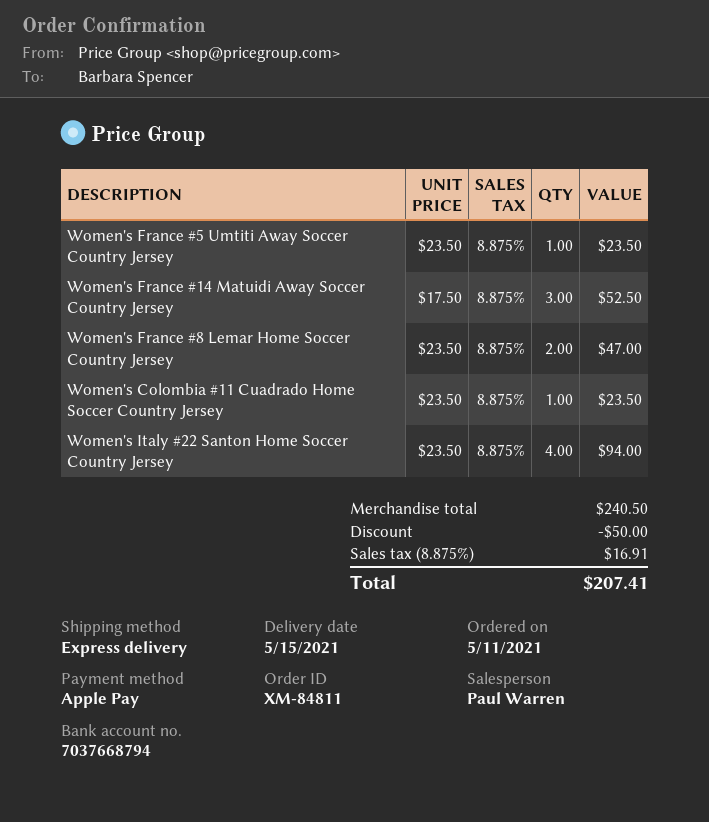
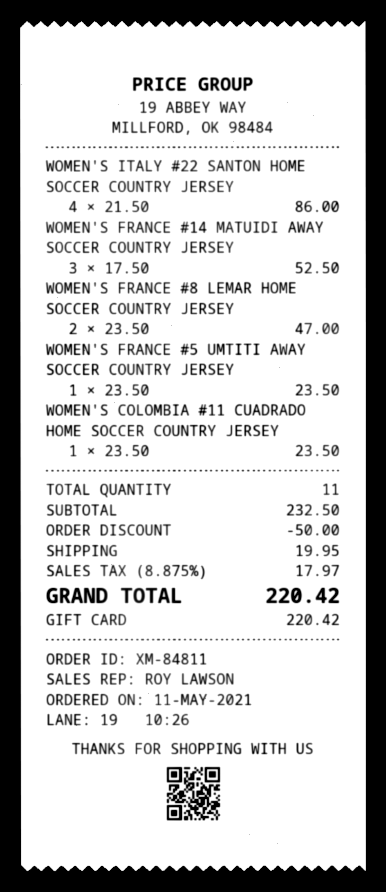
sales rep: Paul Warren -> ROY LAWSON
payment method: Apple Pay -> gift card
Women's Italy #22 Santon Home Soccer Country Jersey: 4 x 23.50 = 94.00 -> 4 x 21.50 = 86.00
subtotal: 240.50 -> 232.50
shipping: none -> 19.95
tax: 8.875% = 16.91 -> 8.875% = 17.97
total: 207.41 -> 220.42

